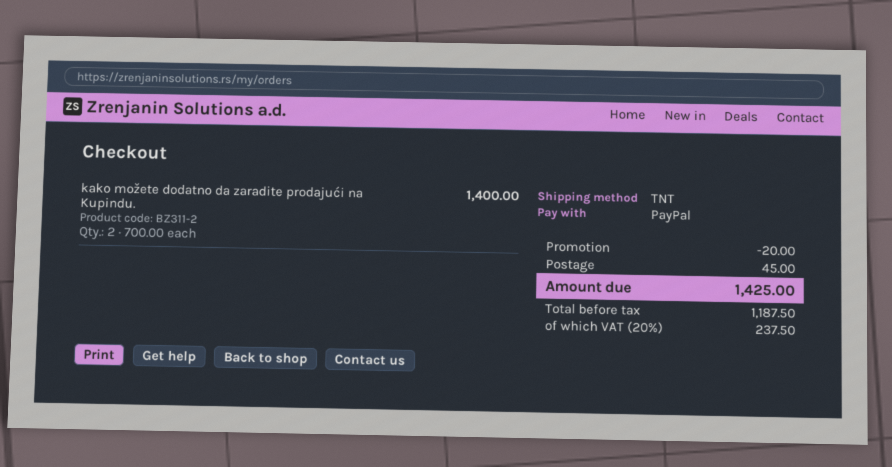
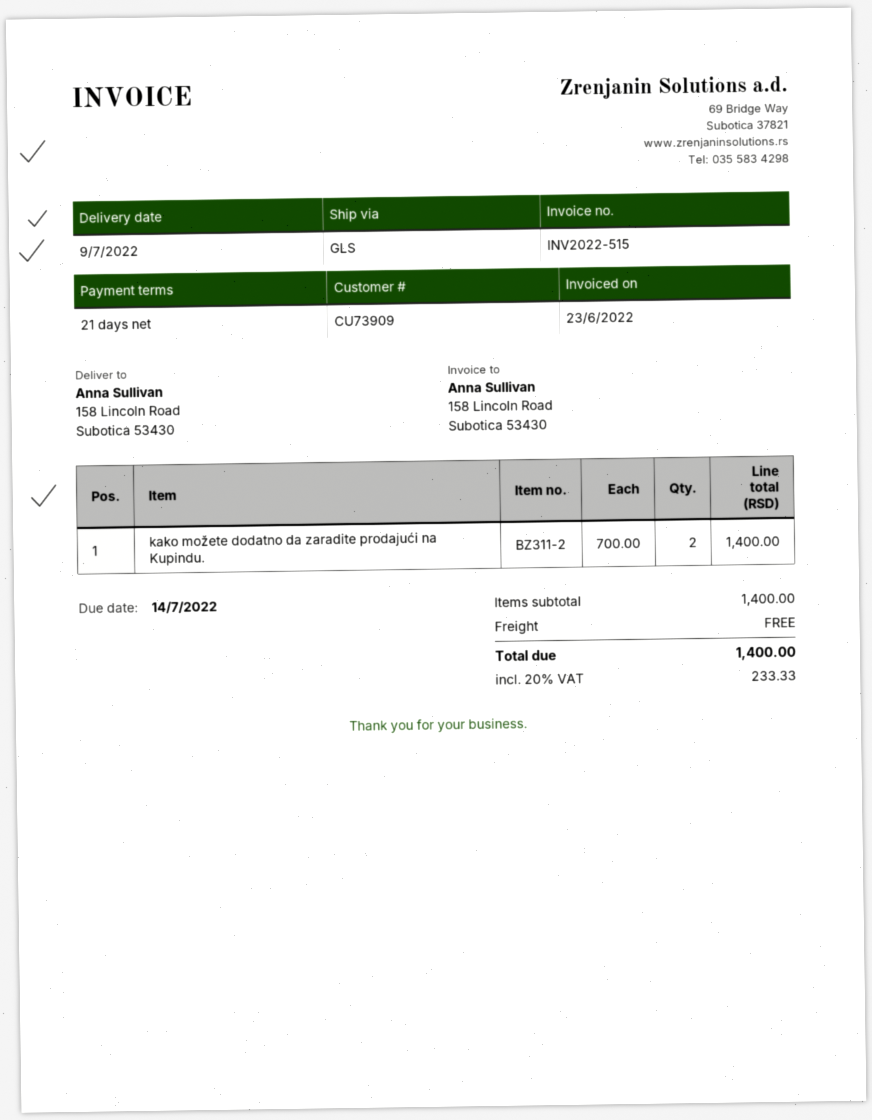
shipping method: TNT -> GLS
discount: 20.00 -> none
shipping: 45.00 -> 0.00
tax: 20% = 237.50 -> 20% = 233.33
total: 1425.00 -> 1400.00

